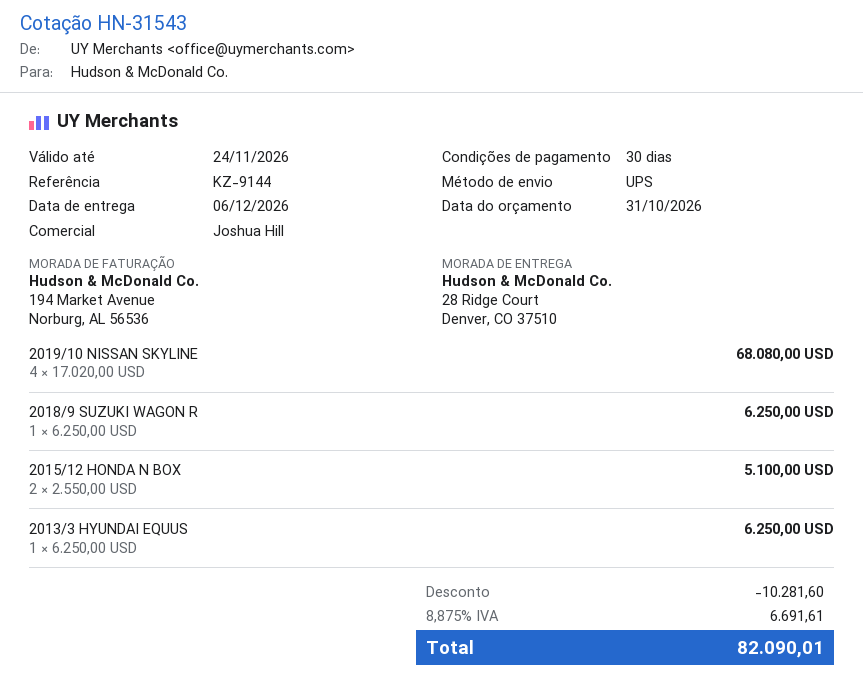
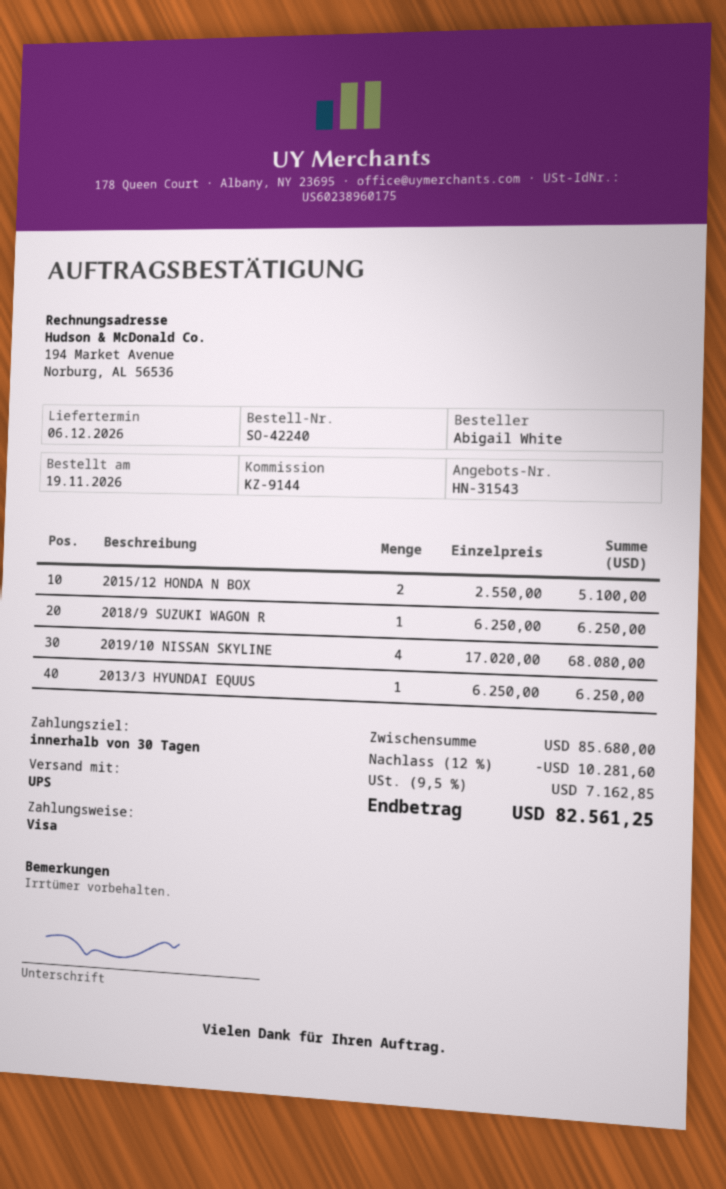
tax: 8.875% = 6691.61 -> 9.5% = 7162.85
total: 82090.01 -> 82561.25

